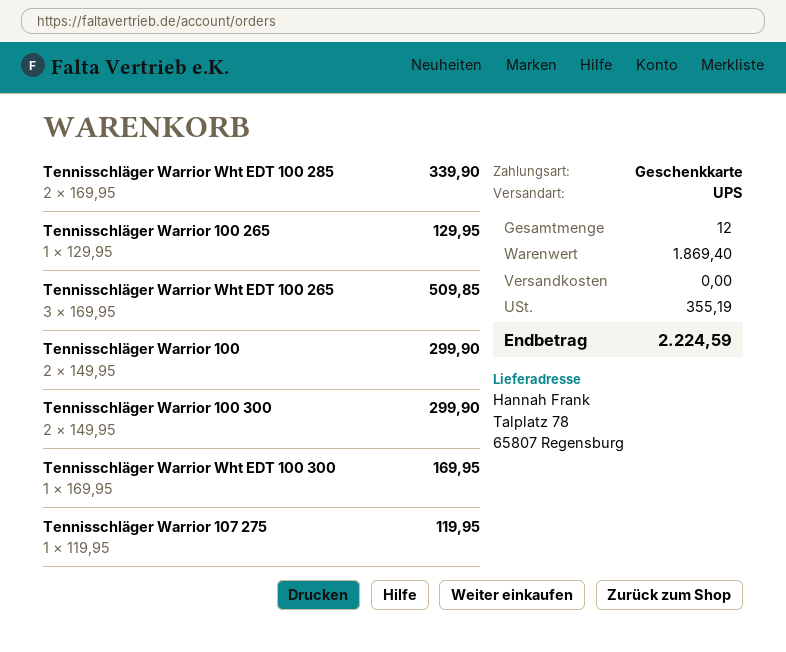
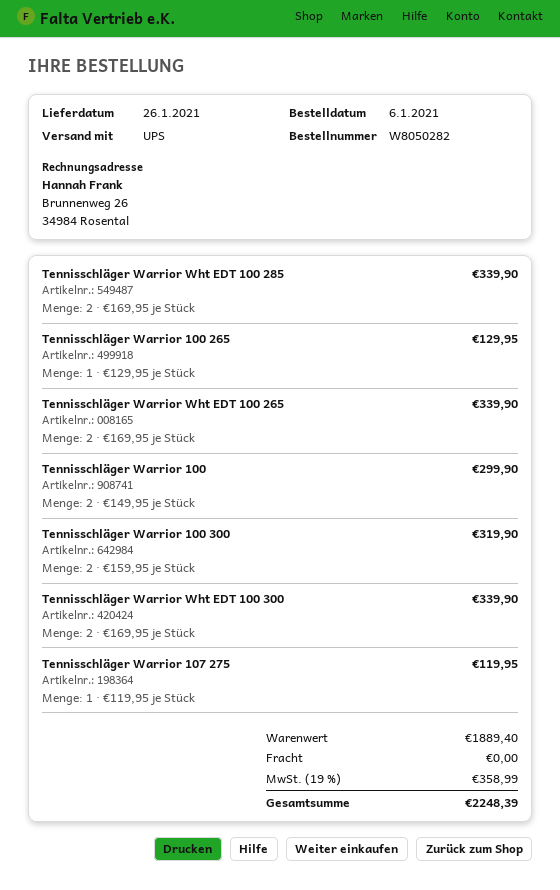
Tennisschläger Warrior Wht EDT 100 265: 3 x 169.95 = 509.85 -> 2 x 169.95 = 339.90
Tennisschläger Warrior 100 300: 2 x 149.95 = 299.90 -> 2 x 159.95 = 319.90
Tennisschläger Warrior Wht EDT 100 300: 1 x 169.95 = 169.95 -> 2 x 169.95 = 339.90
subtotal: 1869.40 -> 1889.40
tax: 355.19 -> 358.99
total: 2224.59 -> 2248.39

